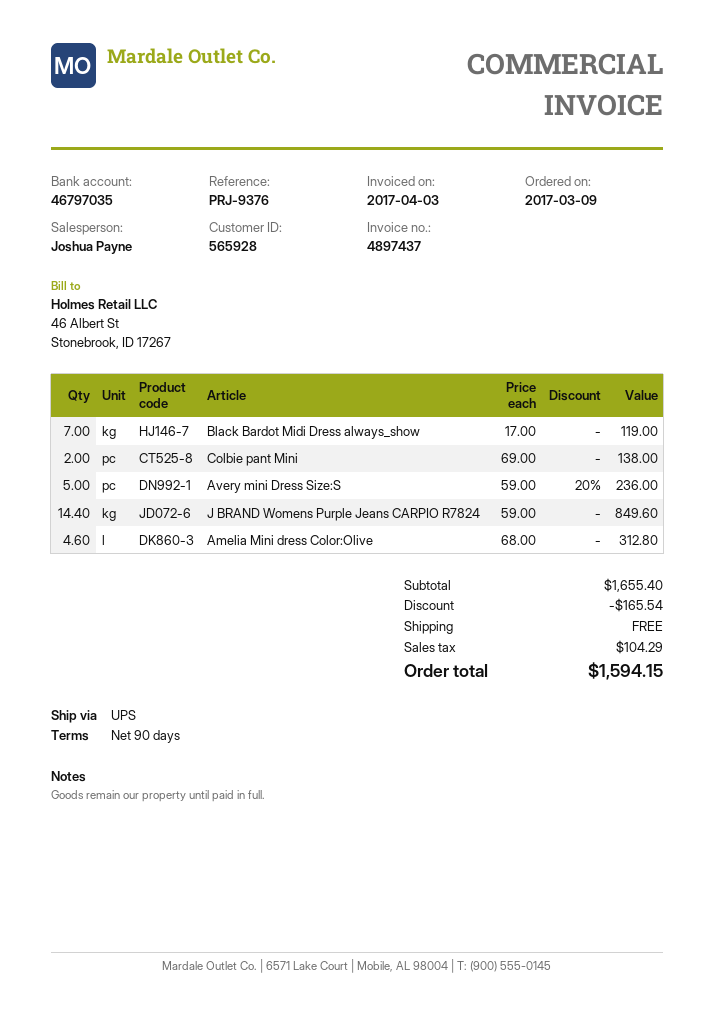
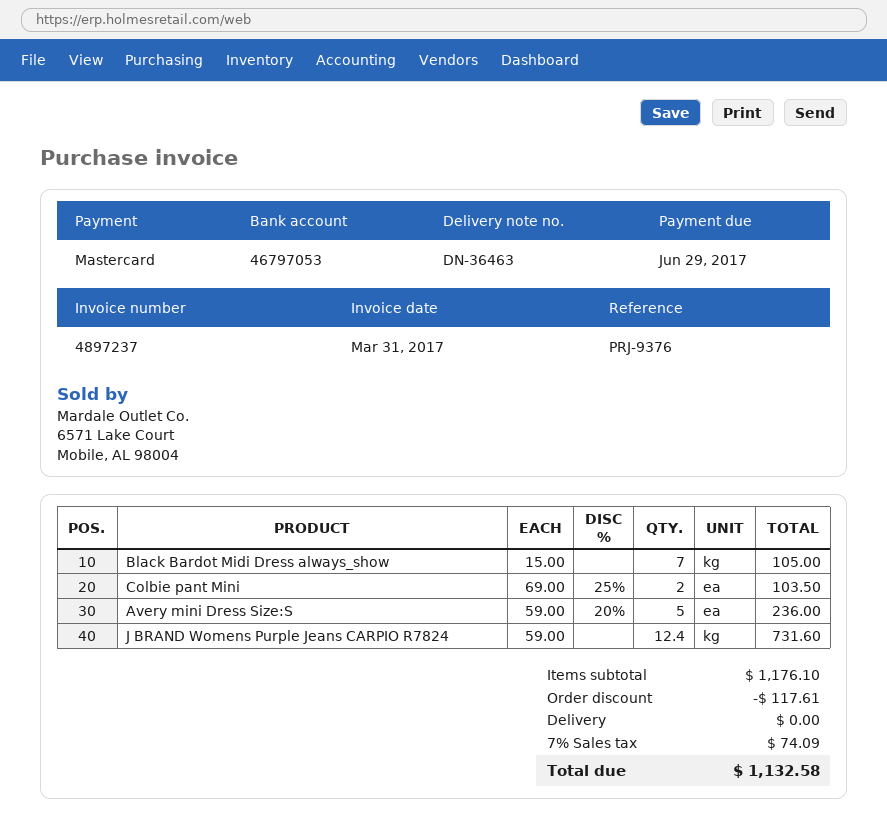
invoice number: 4897437 -> 4897237
invoice date: 2017-04-03 -> 2017-03-31
bank account: 46797035 -> 46797053
Black Bardot Midi Dress always_show: 7 x 17.00 = 119.00 -> 7 x 15.00 = 105.00
Colbie pant Mini: 2 x 69.00 = 138.00 -> 2 x 69.00 - 25% = 103.50
J BRAND Womens Purple Jeans CARPIO R7824: 14.4 x 59.00 = 849.60 -> 12.4 x 59.00 = 731.60
Amelia Mini dress Color:Olive: 4.6 x 68.00 = 312.80 -> none
subtotal: 1655.40 -> 1176.10
discount: 165.54 -> 117.61
tax: 104.29 -> 74.09
total: 1594.15 -> 1132.58

